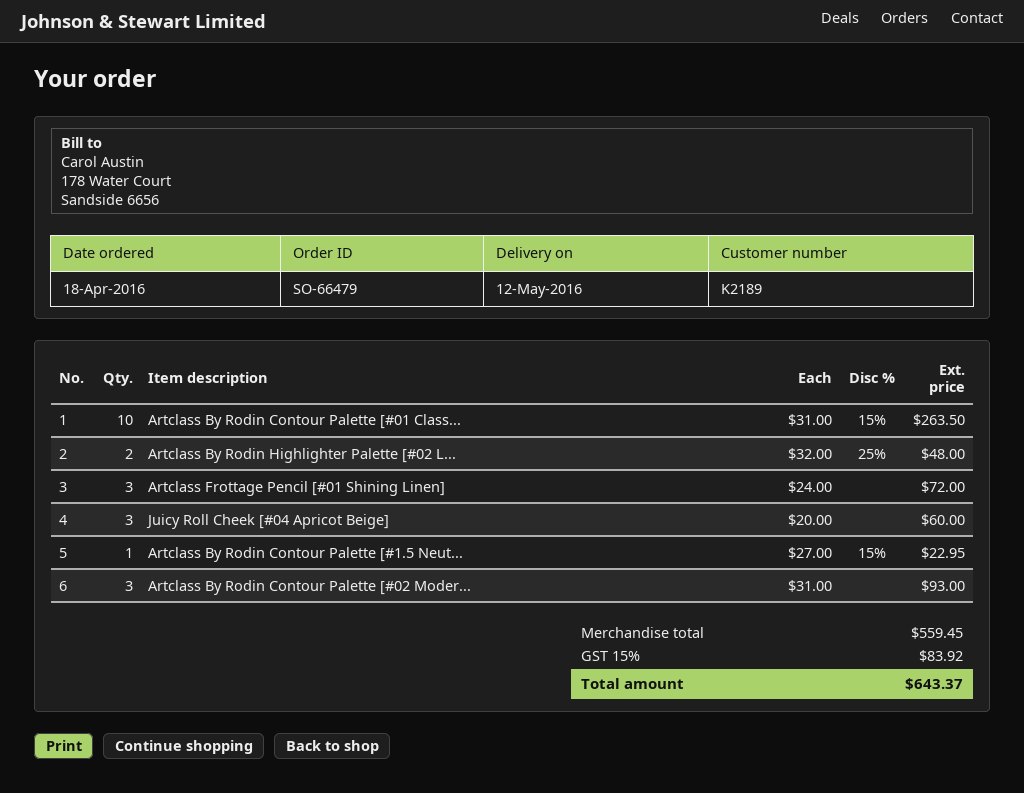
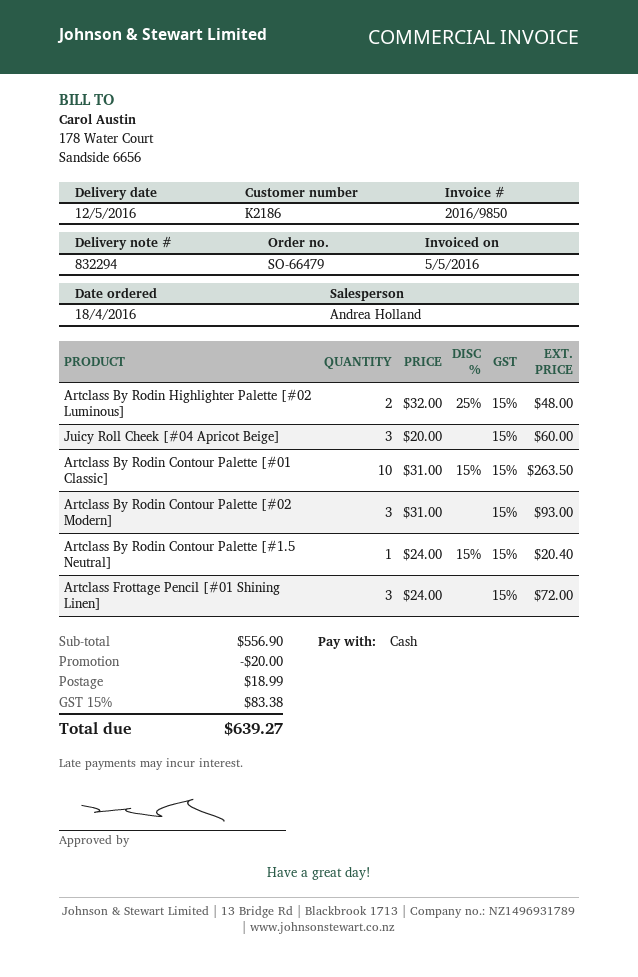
customer number: K2189 -> K2186
Artclass By Rodin Contour Palette [#1.5 Neut...: 1 x 27.00 - 15% = 22.95 -> 1 x 24.00 - 15% = 20.40
subtotal: 559.45 -> 556.90
discount: none -> 20.00
shipping: none -> 18.99
tax: 15% = 83.92 -> 15% = 83.38
total: 643.37 -> 639.27

